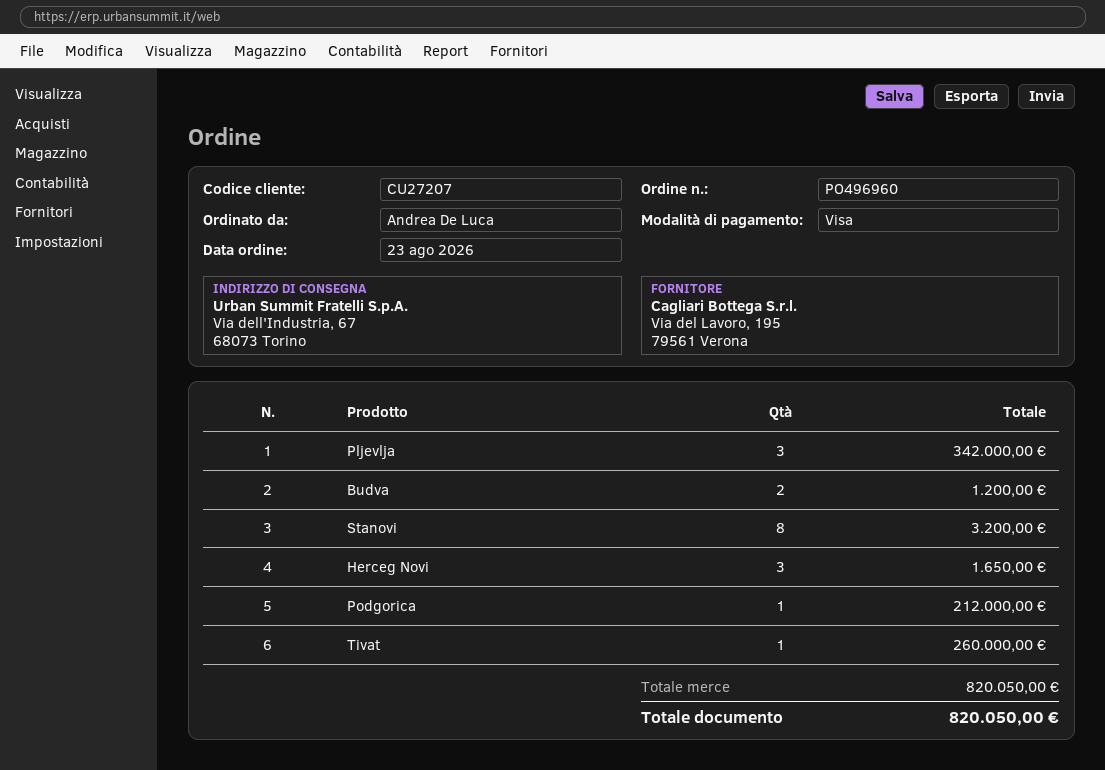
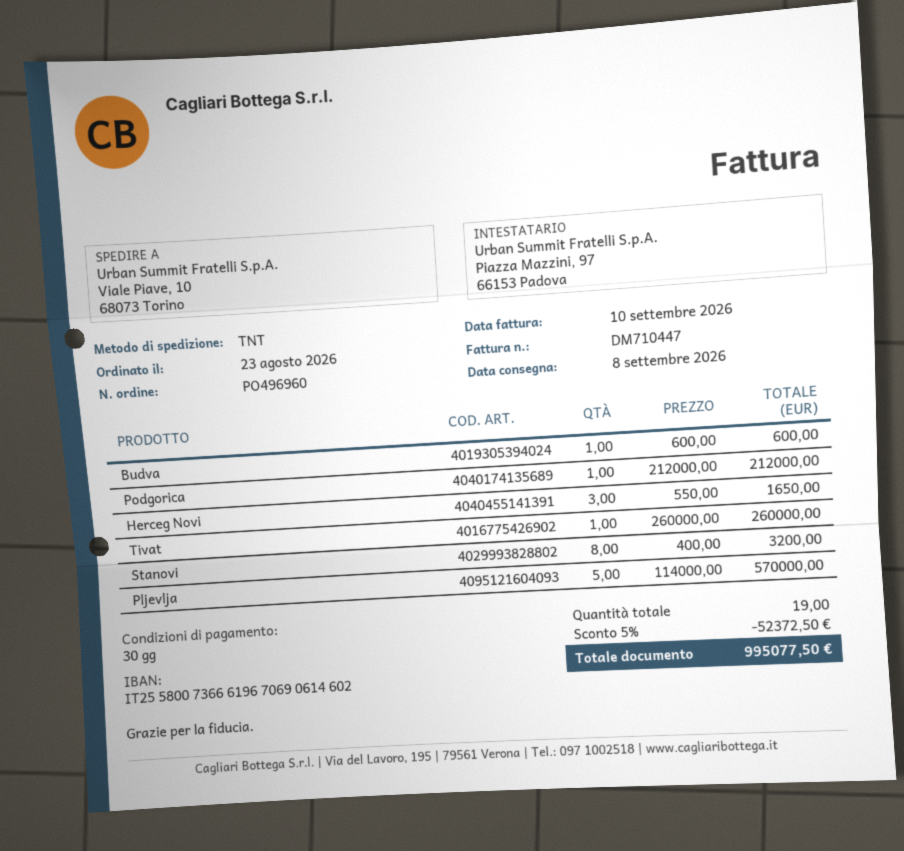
ship to: Via dell'Industria, 67, 68073 Torino -> Viale Piave, 10, 68073 Torino
Pljevlja: 3 for 342000.00 -> 5 for 570000.00
Budva: 2 for 1200.00 -> 1 for 600.00
discount: none -> 5% = 52372.50
total: 820050.00 -> 995077.50

